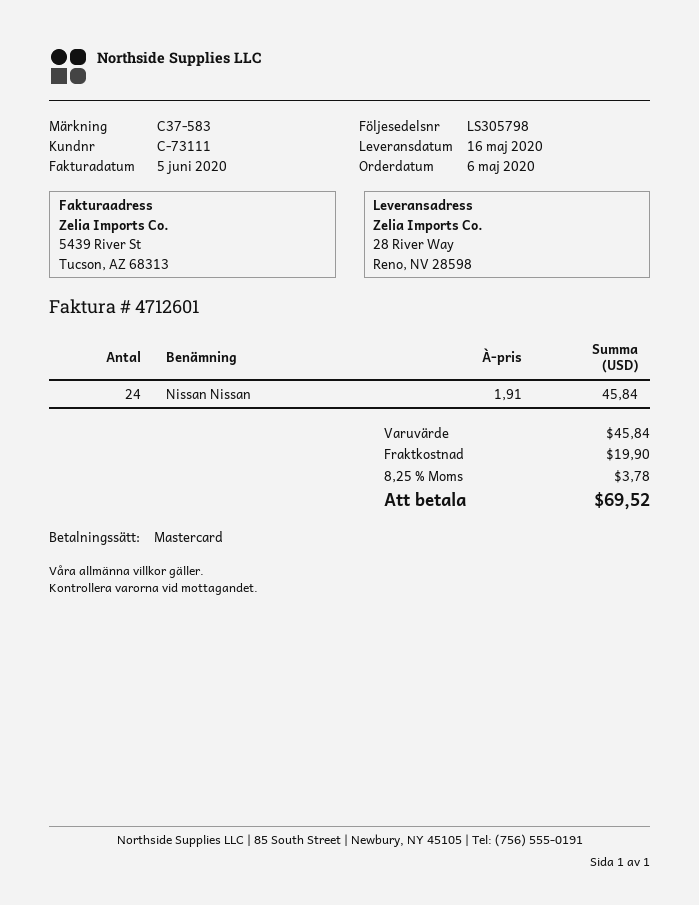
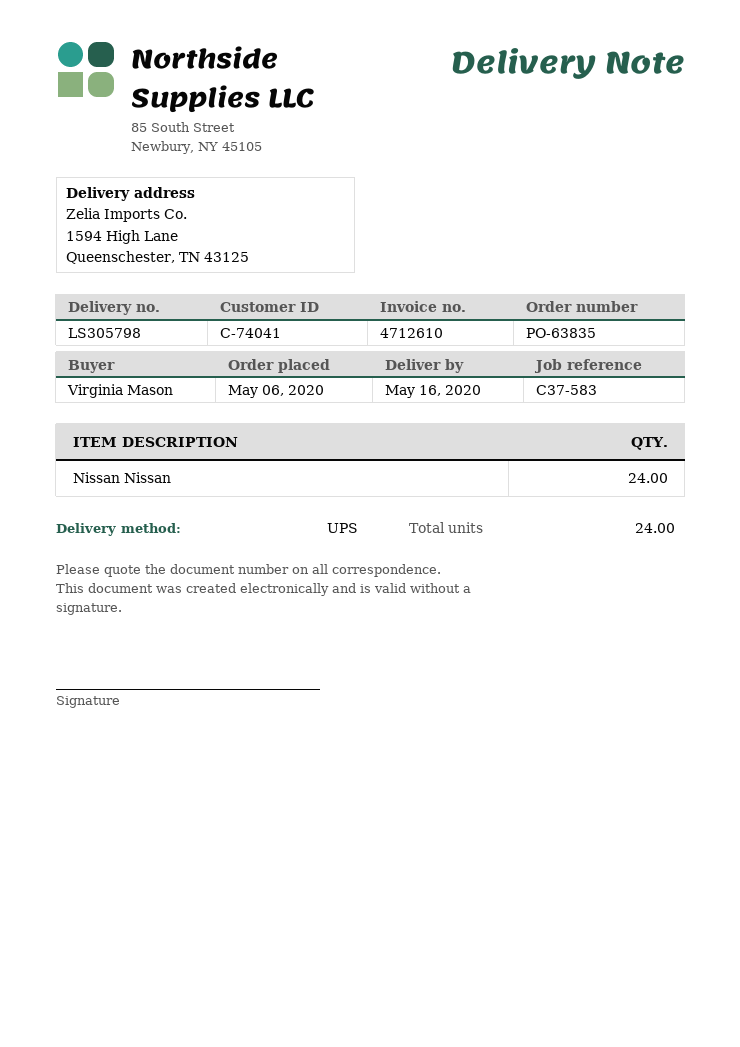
invoice number: 4712601 -> 4712610
customer number: C-73111 -> C-74041
ship to: 28 River Way, Reno, NV 28598 -> 1594 High Lane, Queenschester, TN 43125

